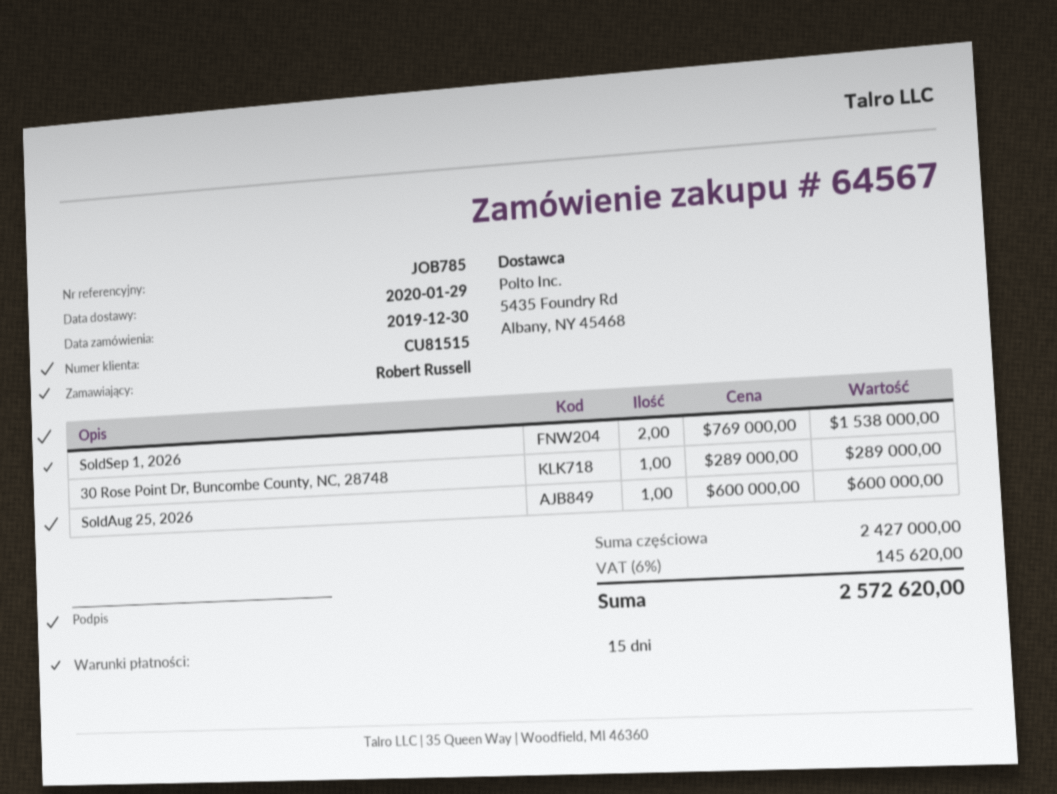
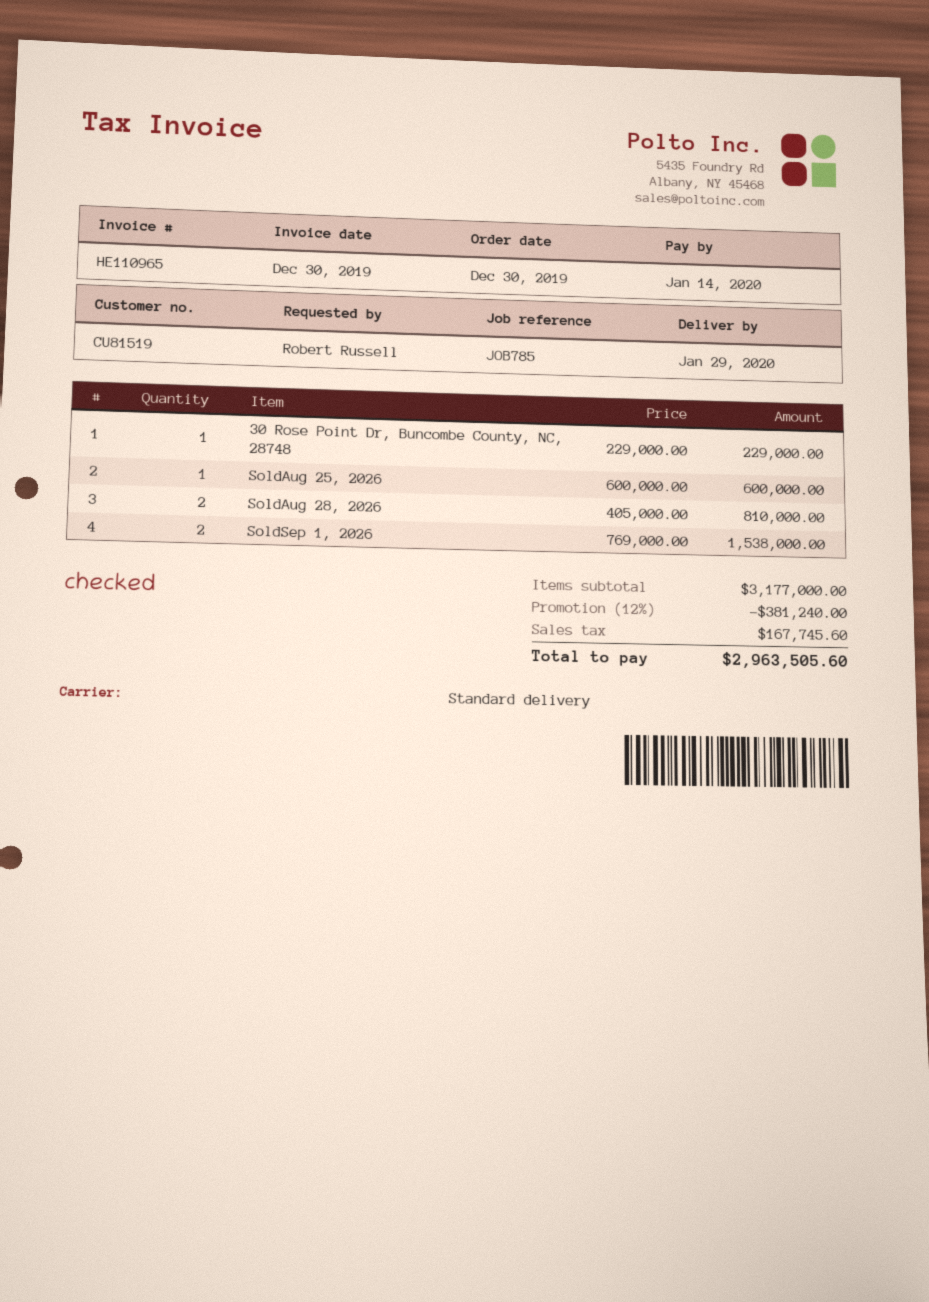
customer number: CU81515 -> CU81519
30 Rose Point Dr, Buncombe County, NC, 28748: 1 x 289000.00 = 289000.00 -> 1 x 229000.00 = 229000.00
SoldAug 28, 2026: none -> 2 x 405000.00 = 810000.00
subtotal: 2427000.00 -> 3177000.00
discount: none -> 12% = 381240.00
tax: 145620.00 -> 167745.60
total: 2572620.00 -> 2963505.60

